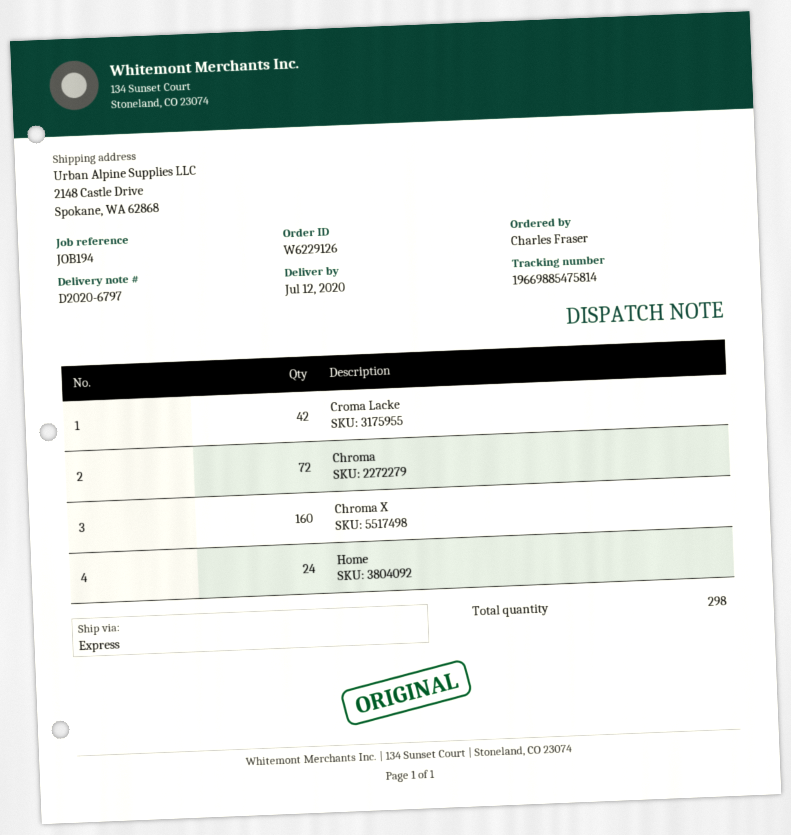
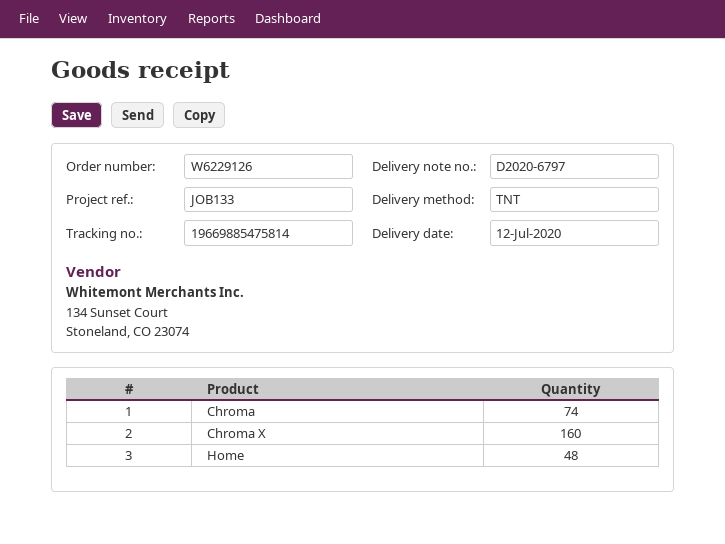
reference: JOB194 -> JOB133
shipping method: express -> TNT
Croma Lacke: 42 -> none
Chroma: 72 -> 74
Home: 24 -> 48

